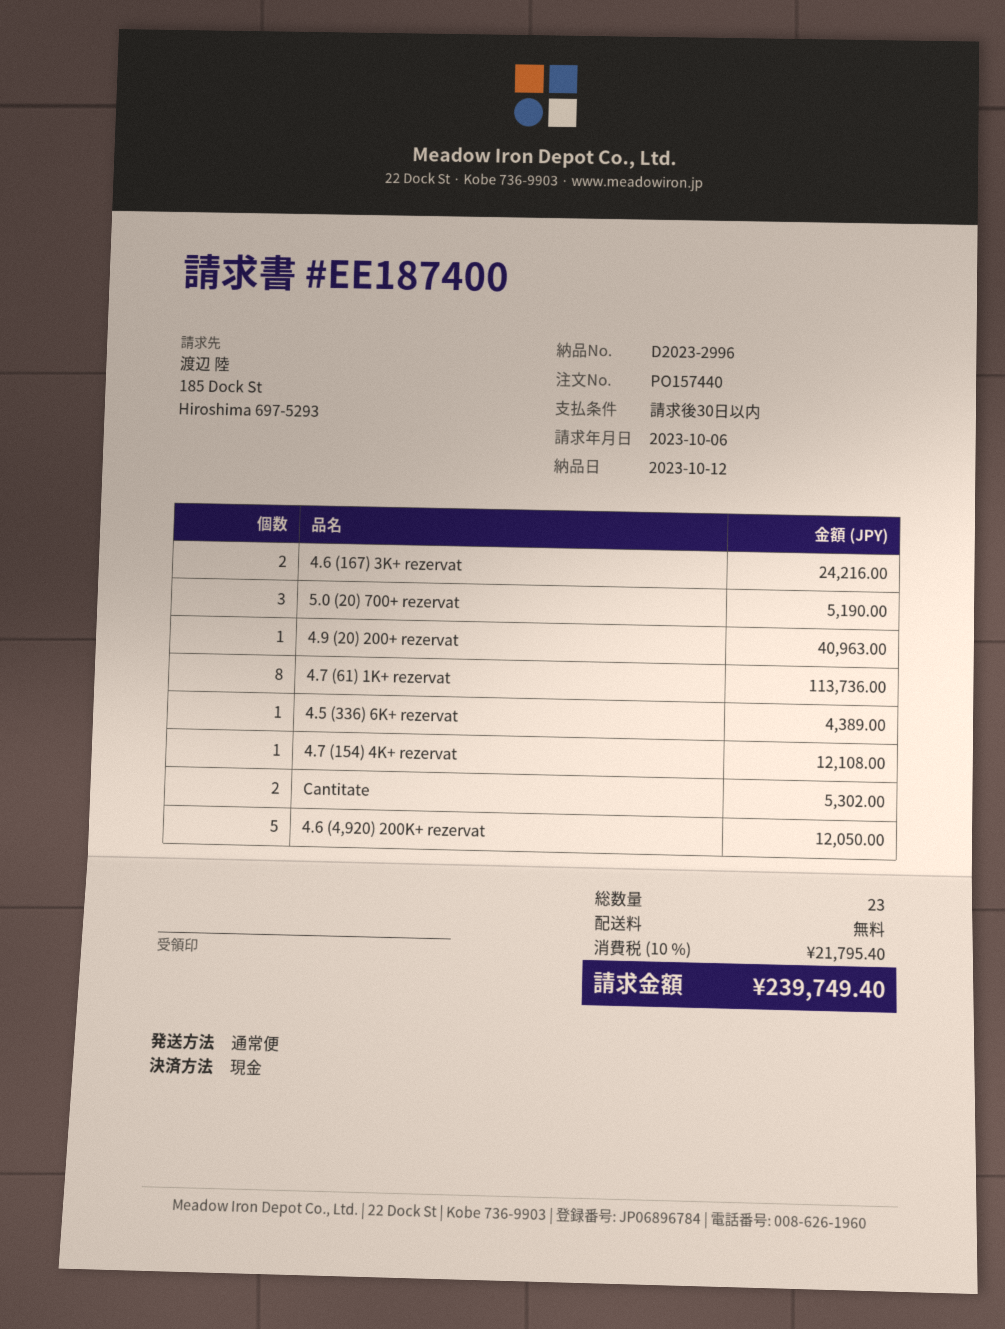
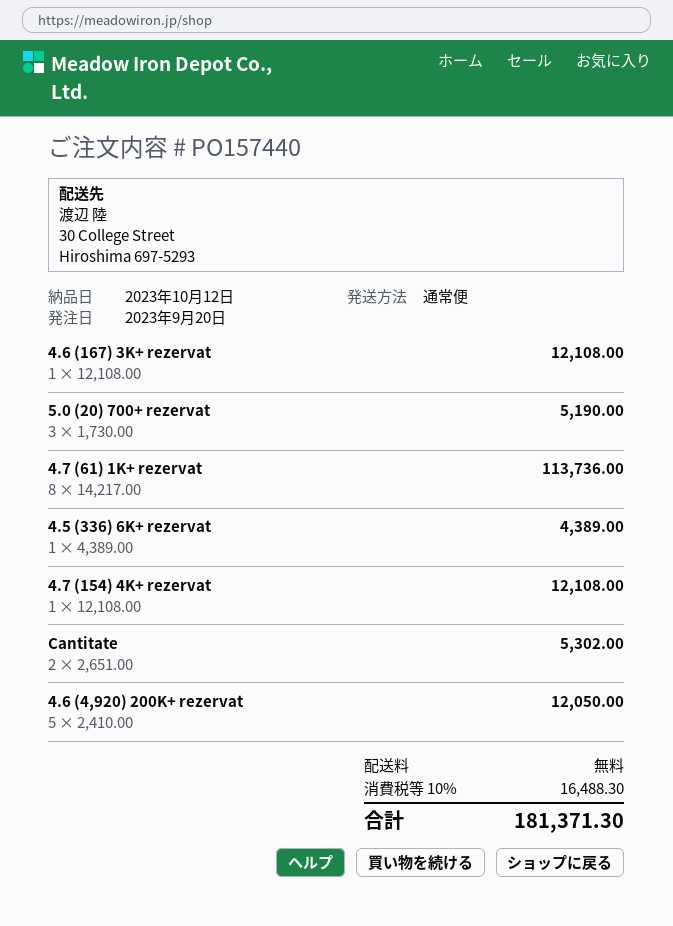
4.6 (167) 3K+ rezervat: 2 for 24216.00 -> 1 for 12108.00
4.9 (20) 200+ rezervat: 1 for 40963.00 -> none
tax: 10% = 21795.40 -> 10% = 16488.30
total: 239749.40 -> 181371.30

